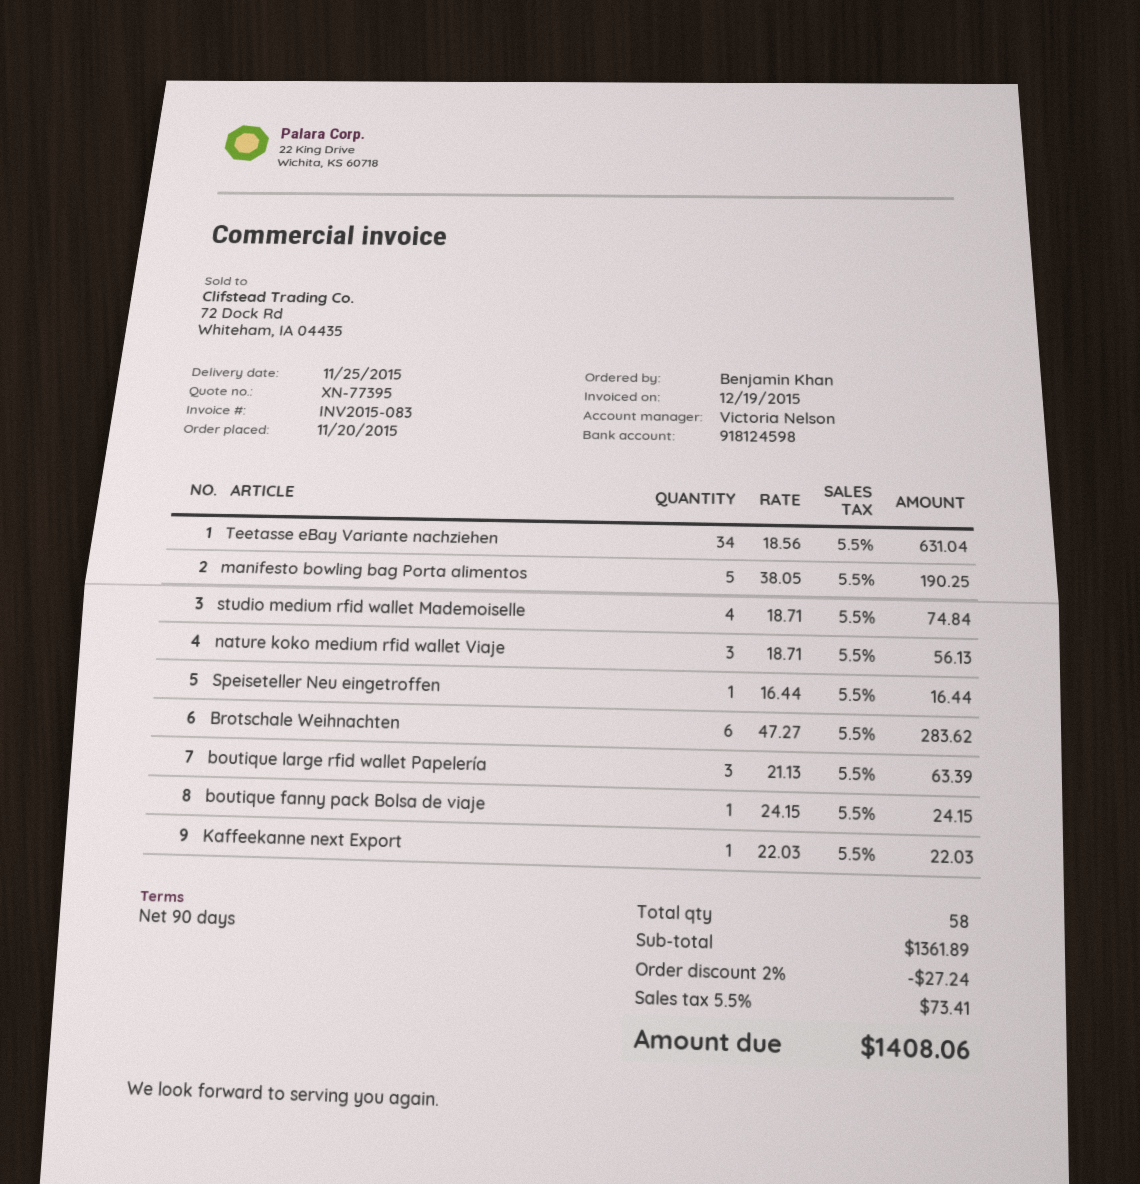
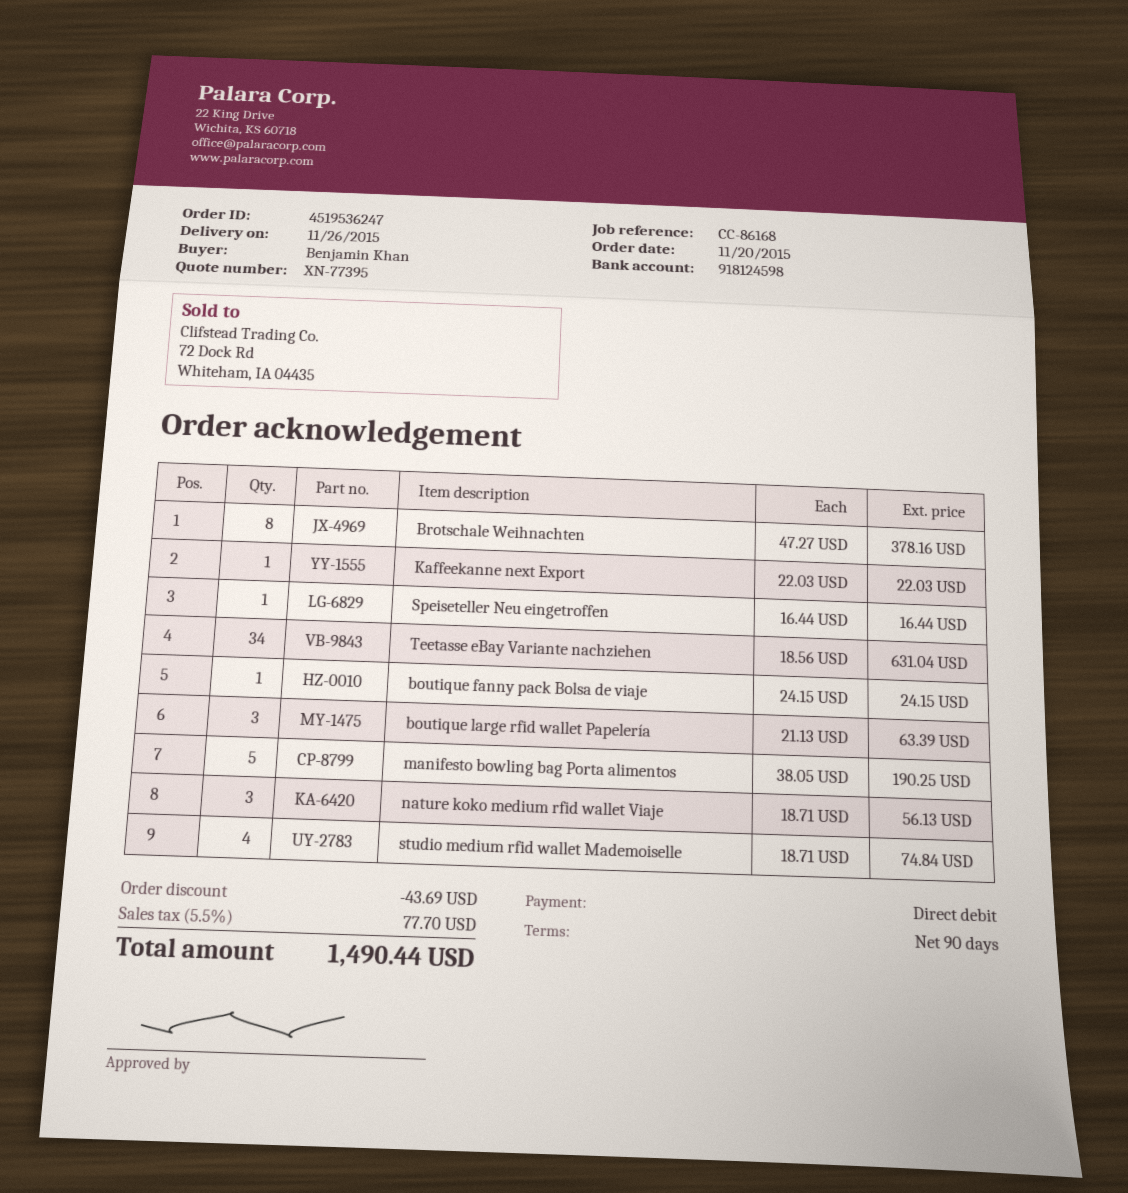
delivery date: 2015-11-25 -> 2015-11-26
Brotschale Weihnachten: 6 x 47.27 = 283.62 -> 8 x 47.27 = 378.16
discount: 27.24 -> 43.69
tax: 5.5% = 73.41 -> 5.5% = 77.70
total: 1408.06 -> 1490.44

